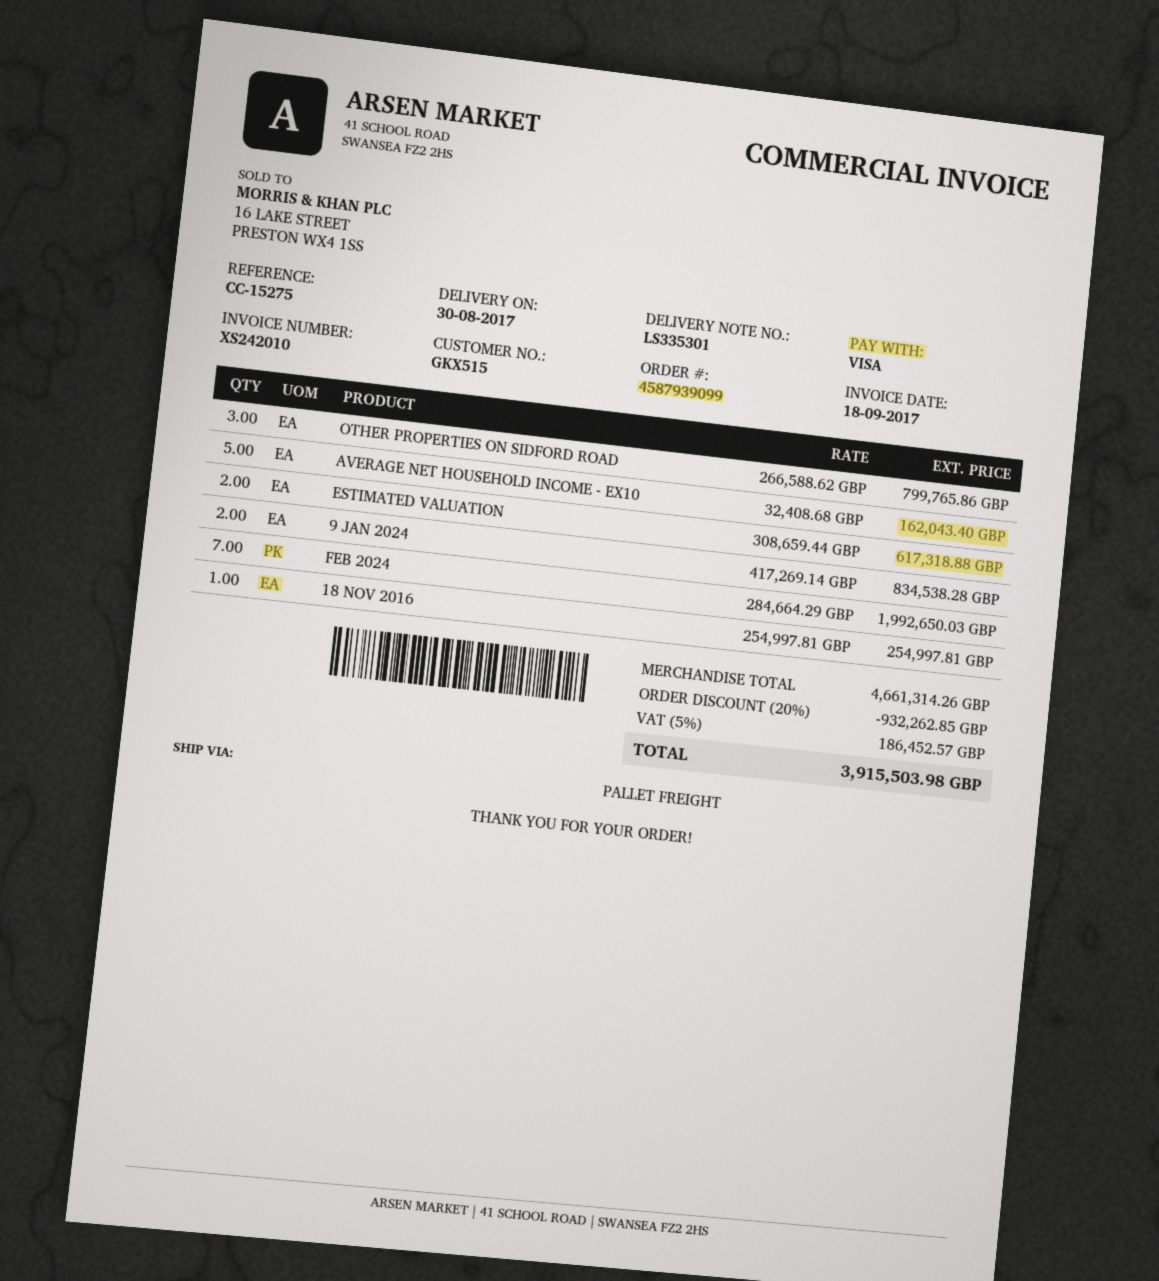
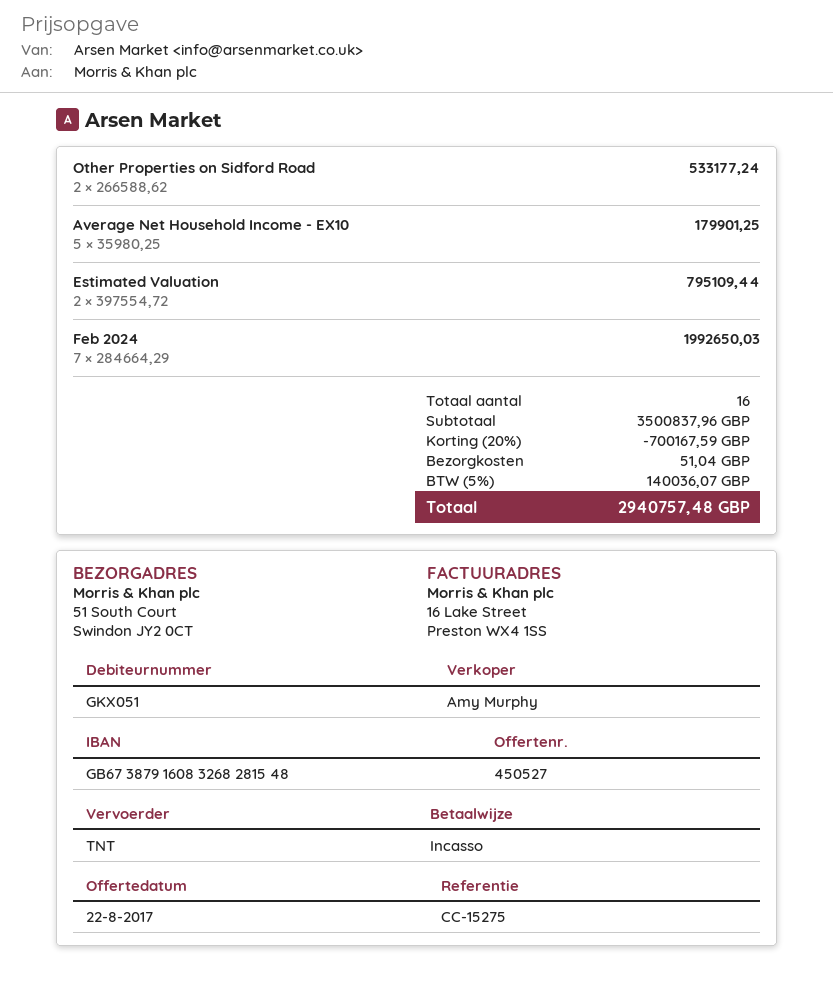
customer number: GKX515 -> GKX051
payment method: Visa -> direct debit
shipping method: pallet freight -> TNT
OTHER PROPERTIES ON SIDFORD ROAD: 3 x 266588.62 = 799765.86 -> 2 x 266588.62 = 533177.24
AVERAGE NET HOUSEHOLD INCOME - EX10: 5 x 32408.68 = 162043.40 -> 5 x 35980.25 = 179901.25
ESTIMATED VALUATION: 2 x 308659.44 = 617318.88 -> 2 x 397554.72 = 795109.44
9 JAN 2024: 2 x 417269.14 = 834538.28 -> none
18 NOV 2016: 1 x 254997.81 = 254997.81 -> none
subtotal: 4661314.26 -> 3500837.96
discount: 20% = 932262.85 -> 20% = 700167.59
shipping: none -> 51.04
tax: 5% = 186452.57 -> 5% = 140036.07
total: 3915503.98 -> 2940757.48

